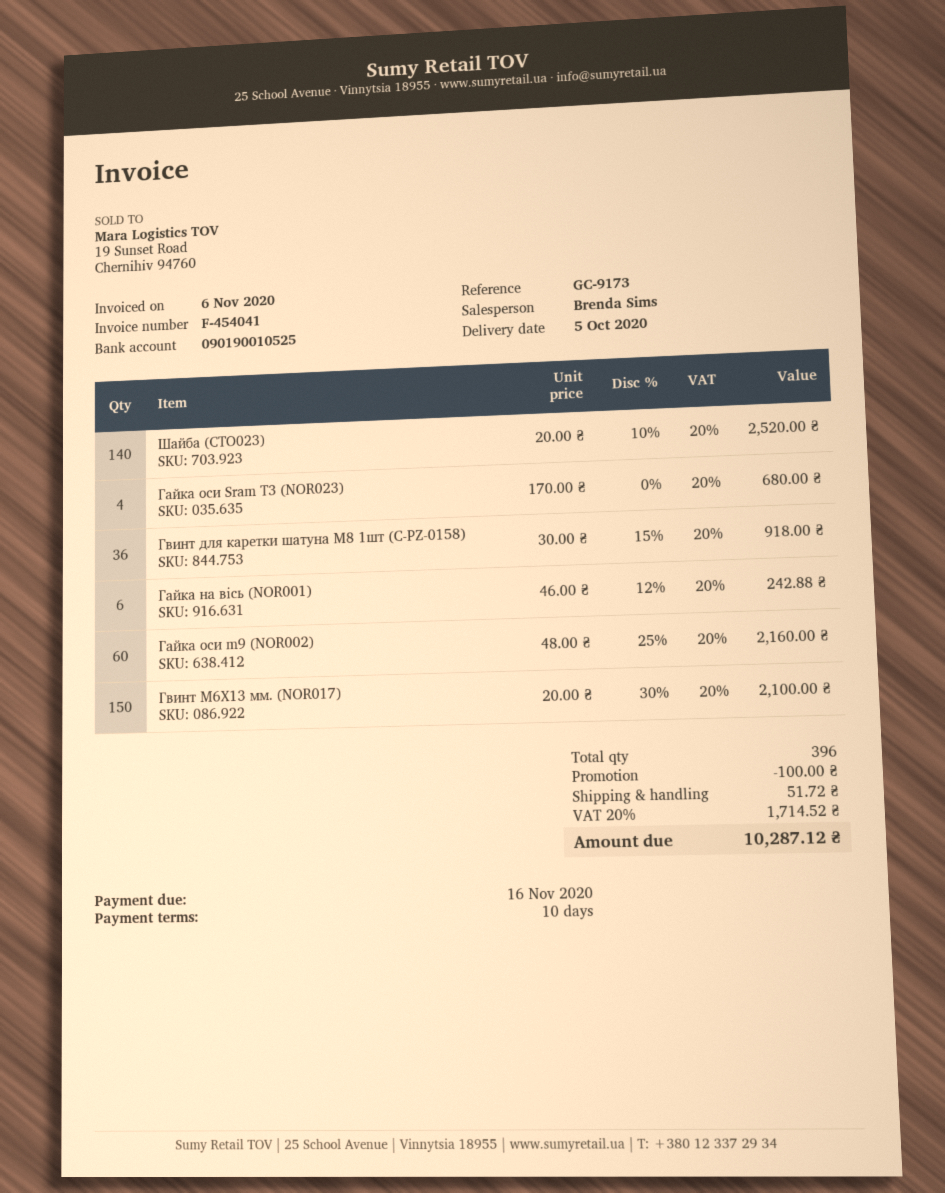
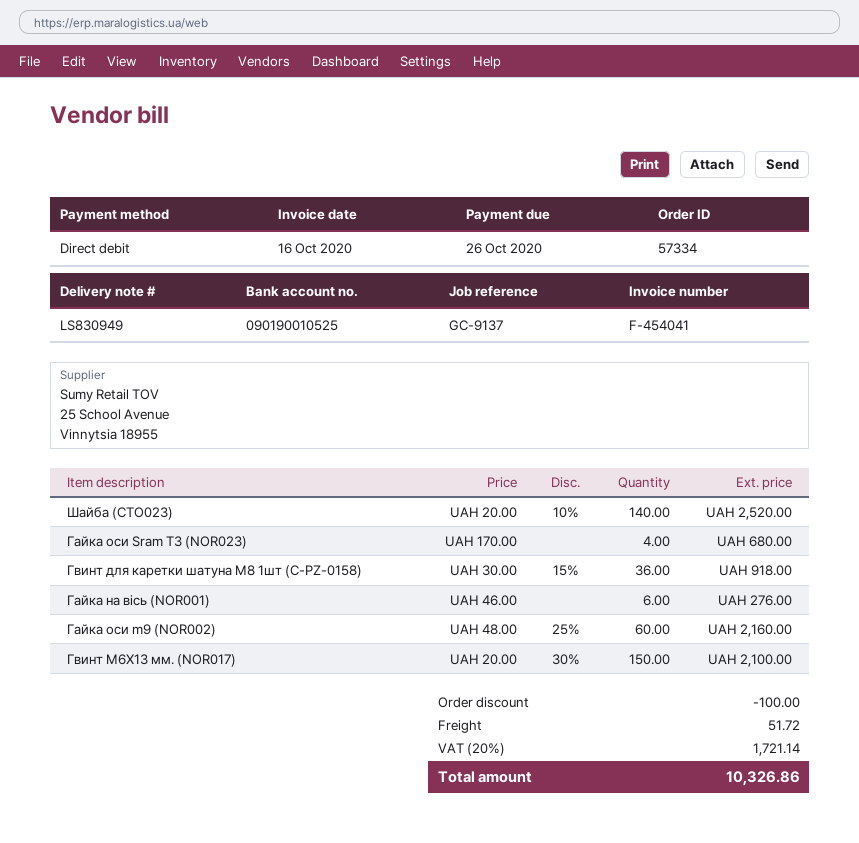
invoice date: 2020-11-06 -> 2020-10-16
due date: 2020-11-16 -> 2020-10-26
reference: GC-9173 -> GC-9137
Гайка на вісь (NOR001): 6 x 46.00 - 12% = 242.88 -> 6 x 46.00 = 276.00
tax: 20% = 1714.52 -> 20% = 1721.14
total: 10287.12 -> 10326.86

